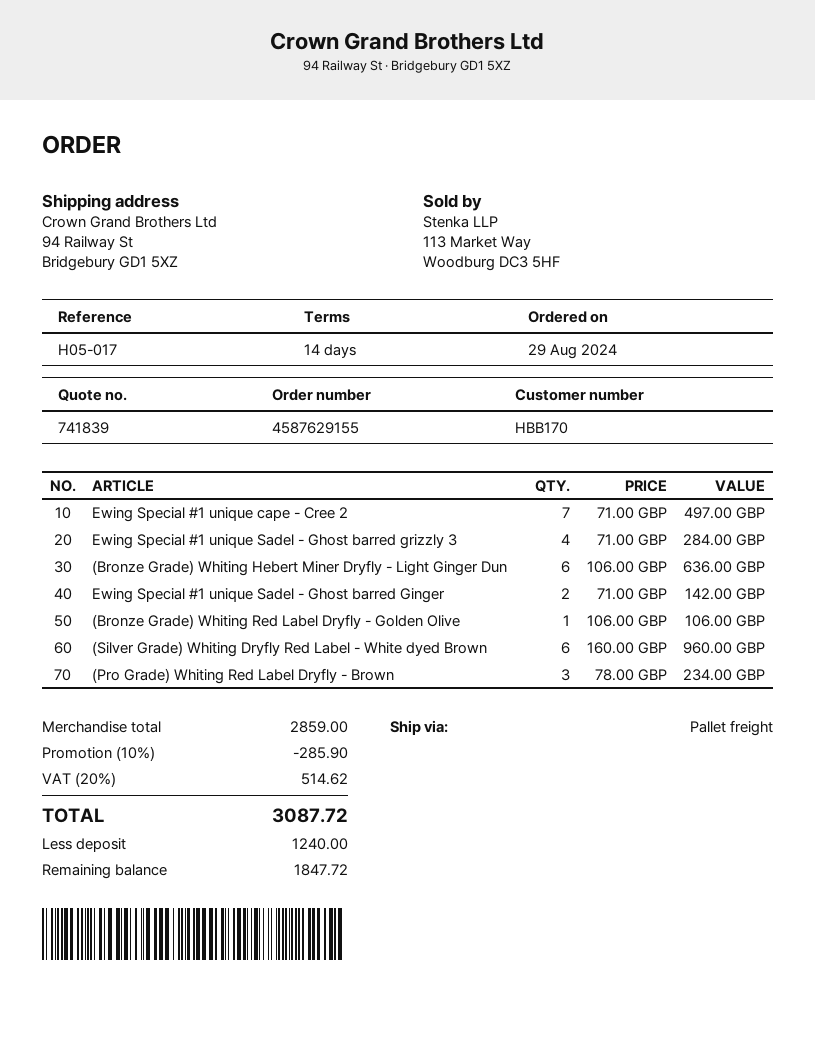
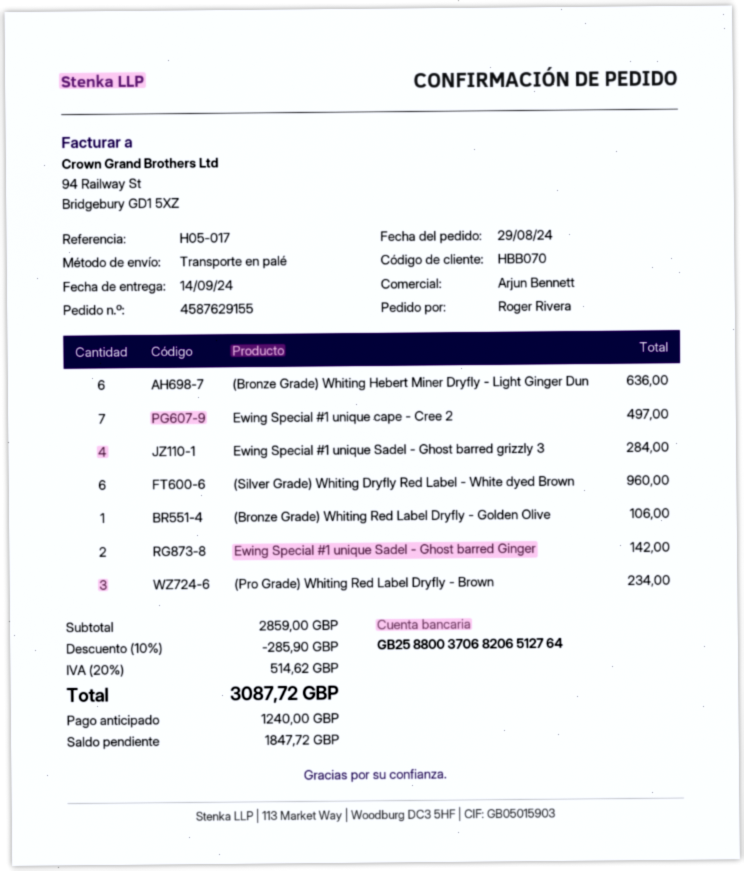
customer number: HBB170 -> HBB070

